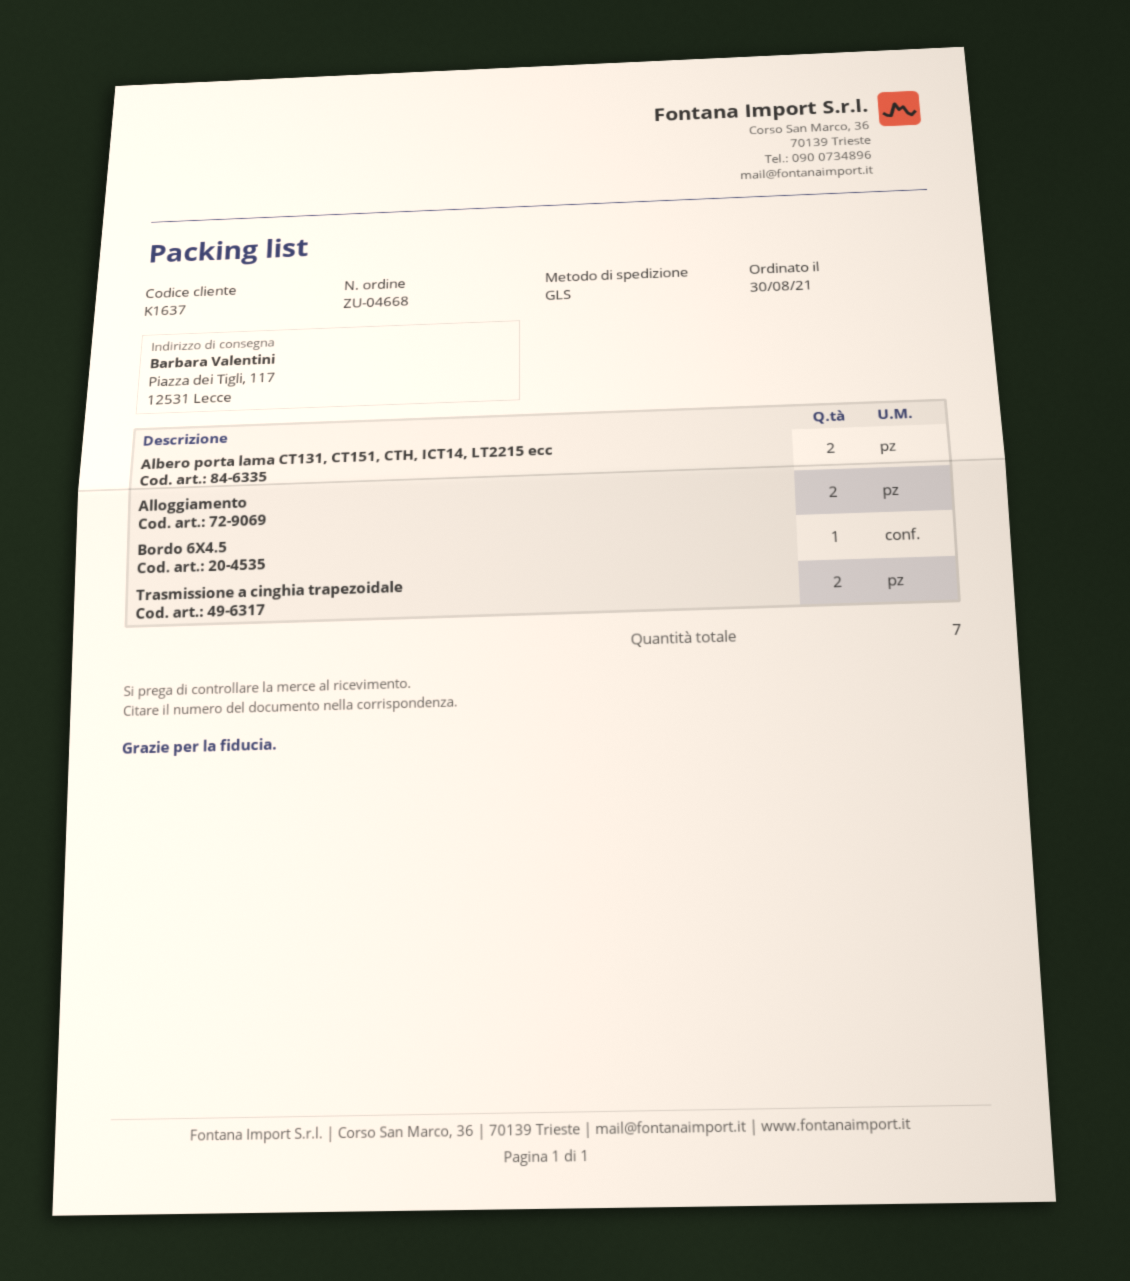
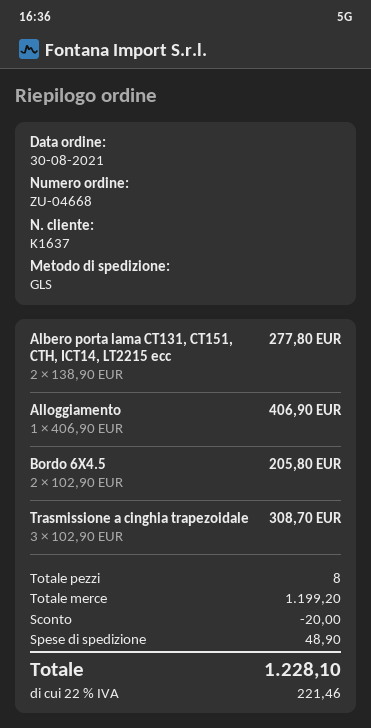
Alloggiamento: 2 -> 1
Bordo 6X4.5: 1 -> 2
Trasmissione a cinghia trapezoidale: 2 -> 3
total quantity: 7 -> 8

